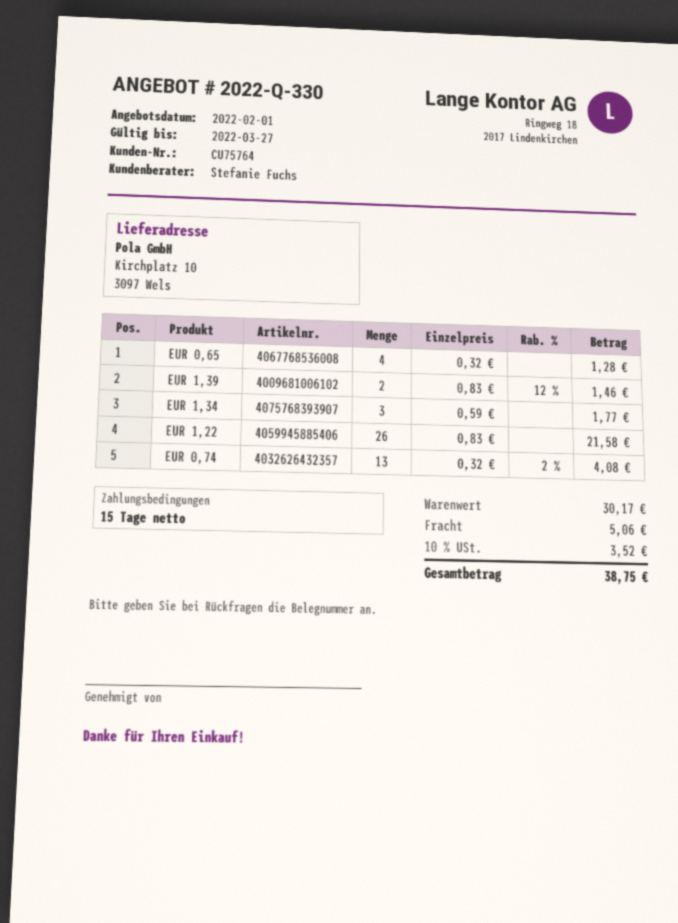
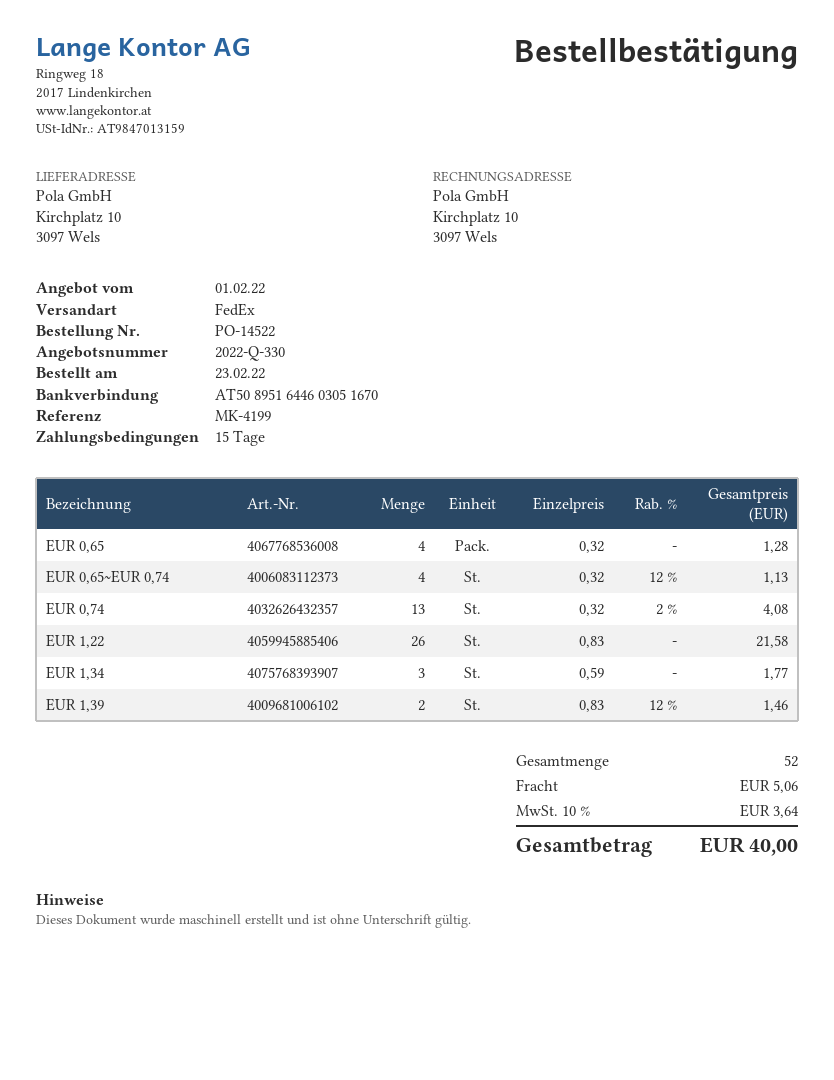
EUR 0,65~EUR 0,74: none -> 4 x 0.32 - 12% = 1.13
tax: 10% = 3.52 -> 10% = 3.64
total: 38.75 -> 40.00

